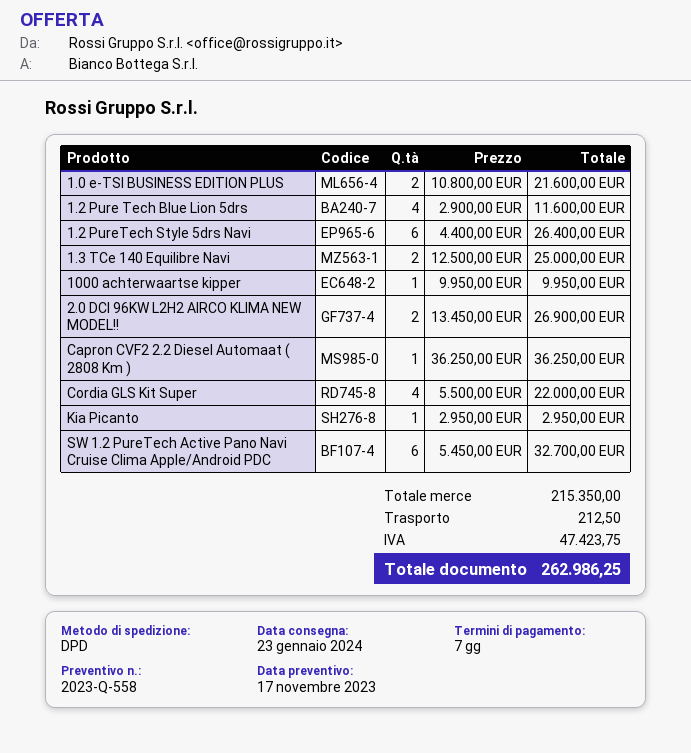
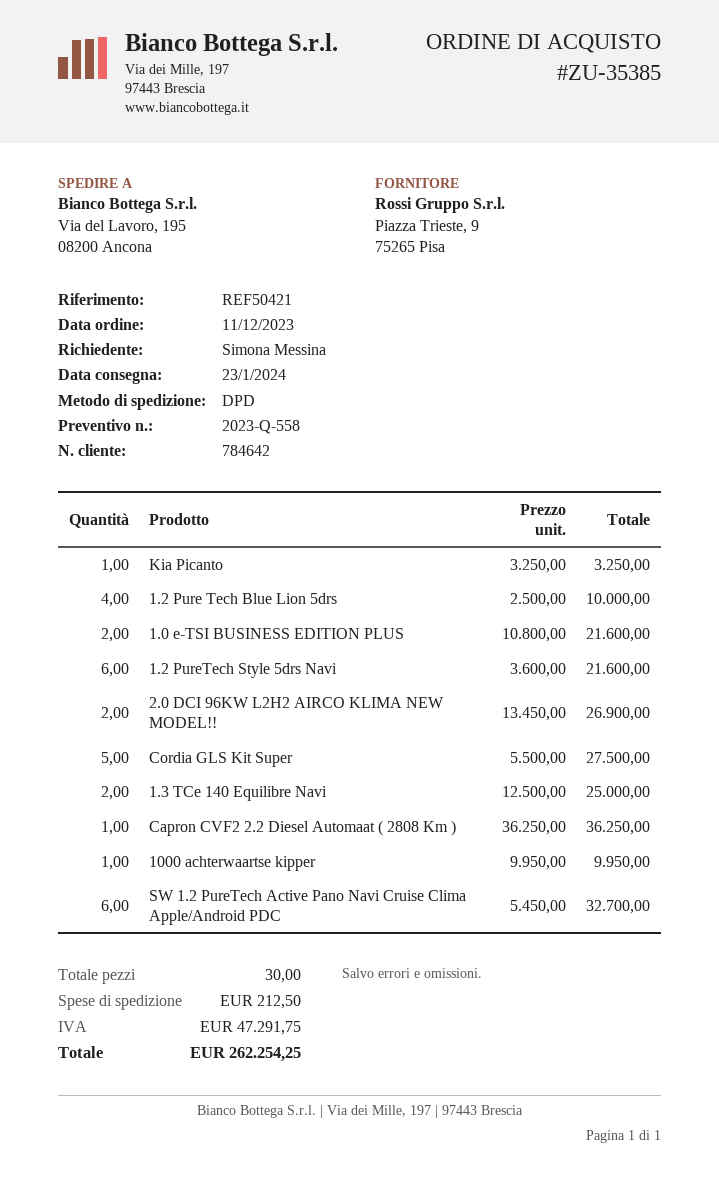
1.2 Pure Tech Blue Lion 5drs: 4 x 2900.00 = 11600.00 -> 4 x 2500.00 = 10000.00
1.2 PureTech Style 5drs Navi: 6 x 4400.00 = 26400.00 -> 6 x 3600.00 = 21600.00
Cordia GLS Kit Super: 4 x 5500.00 = 22000.00 -> 5 x 5500.00 = 27500.00
Kia Picanto: 1 x 2950.00 = 2950.00 -> 1 x 3250.00 = 3250.00
tax: 47423.75 -> 47291.75
total: 262986.25 -> 262254.25

